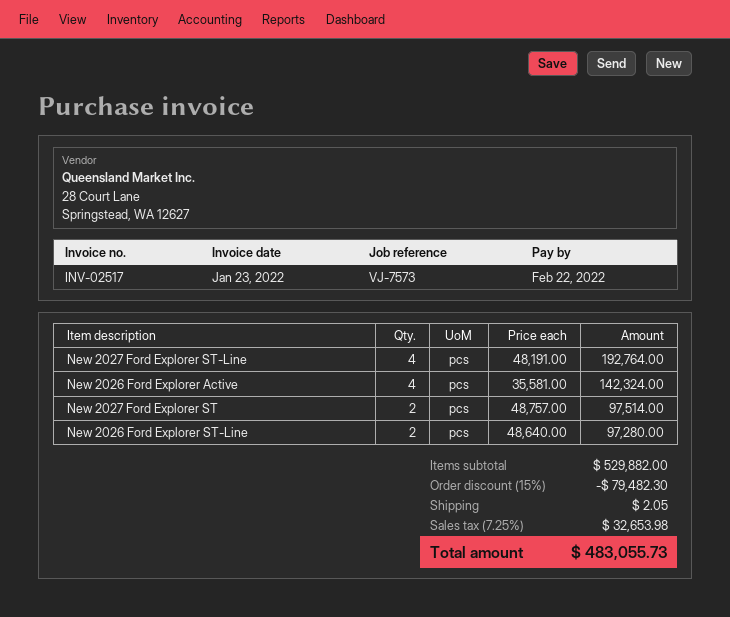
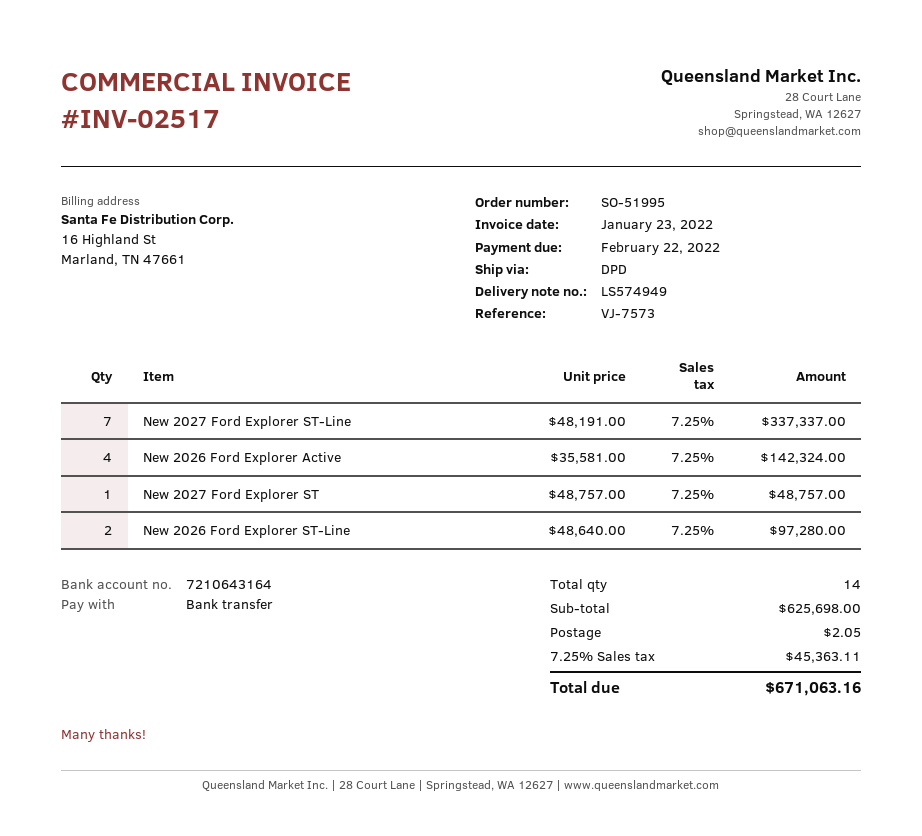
New 2027 Ford Explorer ST-Line: 4 x 48191.00 = 192764.00 -> 7 x 48191.00 = 337337.00
New 2027 Ford Explorer ST: 2 x 48757.00 = 97514.00 -> 1 x 48757.00 = 48757.00
subtotal: 529882.00 -> 625698.00
discount: 15% = 79482.30 -> none
tax: 7.25% = 32653.98 -> 7.25% = 45363.11
total: 483055.73 -> 671063.16

